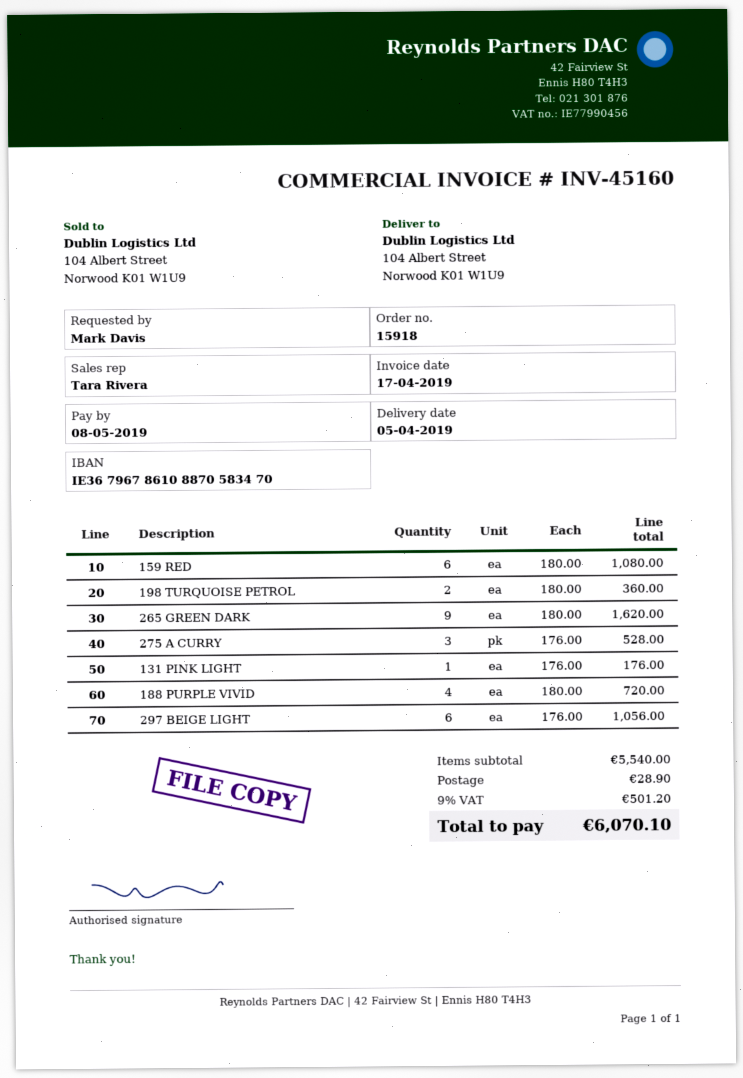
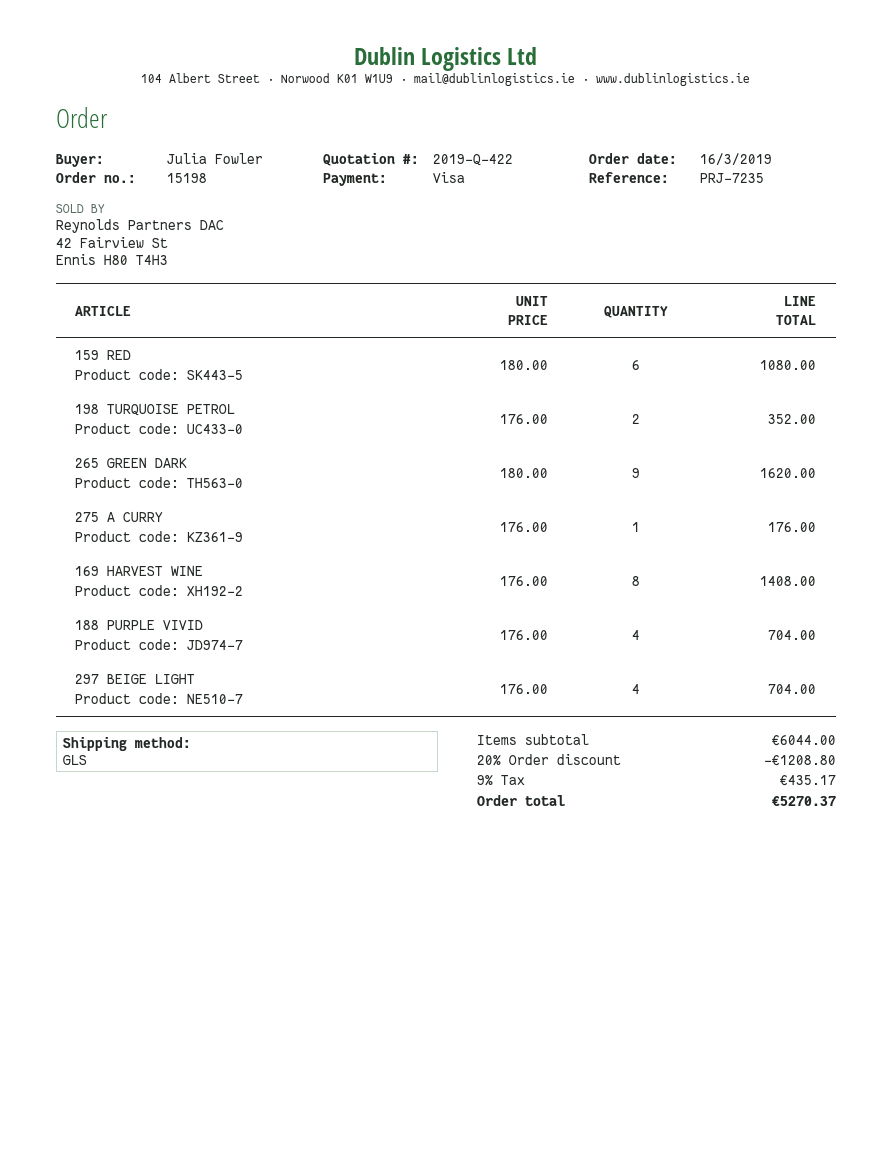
order number: 15918 -> 15198
ordered by: Mark Davis -> Julia Fowler
198 TURQUOISE PETROL: 2 x 180.00 = 360.00 -> 2 x 176.00 = 352.00
275 A CURRY: 3 x 176.00 = 528.00 -> 1 x 176.00 = 176.00
131 PINK LIGHT: 1 x 176.00 = 176.00 -> none
188 PURPLE VIVID: 4 x 180.00 = 720.00 -> 4 x 176.00 = 704.00
297 BEIGE LIGHT: 6 x 176.00 = 1056.00 -> 4 x 176.00 = 704.00
169 HARVEST WINE: none -> 8 x 176.00 = 1408.00
subtotal: 5540.00 -> 6044.00
discount: none -> 20% = 1208.80
shipping: 28.90 -> none
tax: 9% = 501.20 -> 9% = 435.17
total: 6070.10 -> 5270.37

